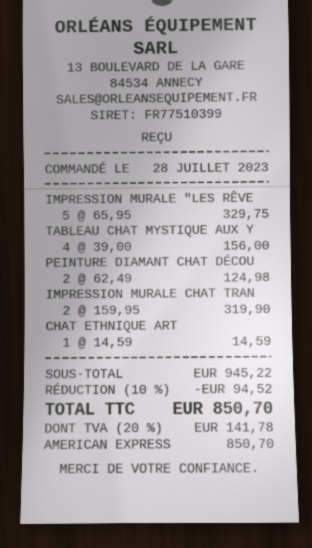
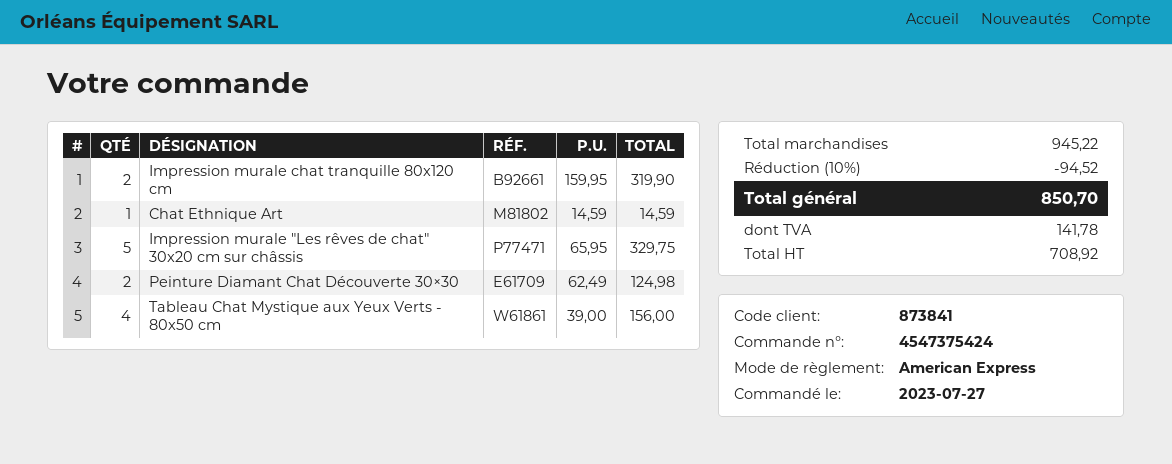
order date: 2023-07-28 -> 2023-07-27

